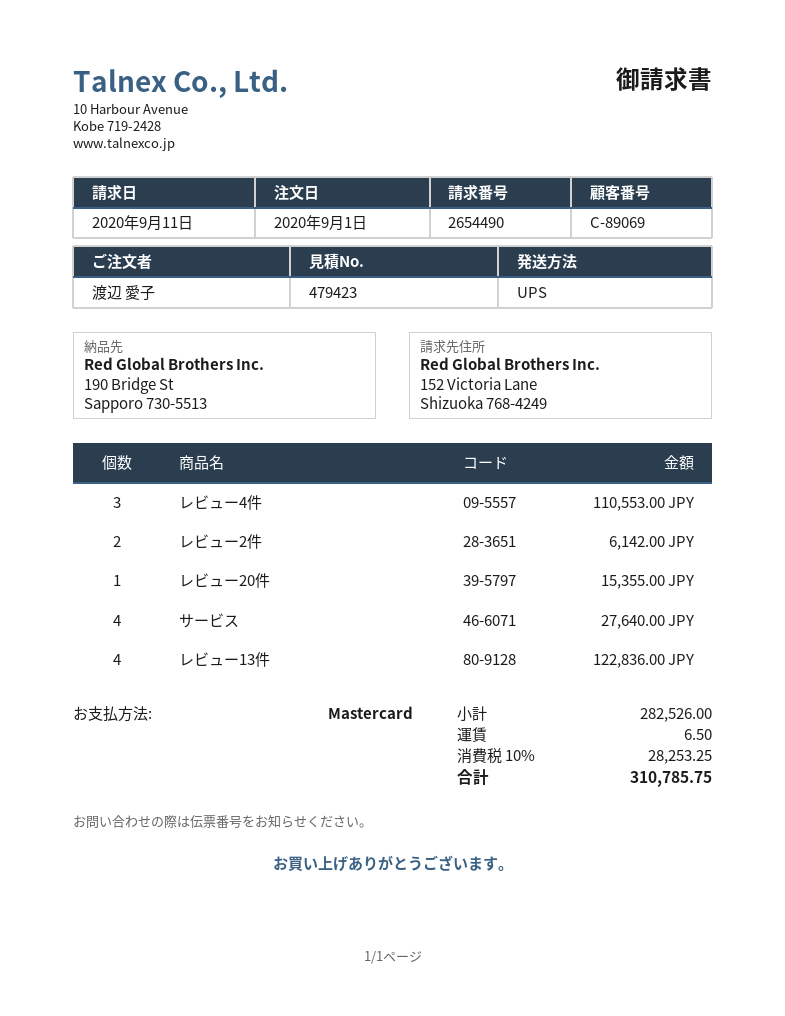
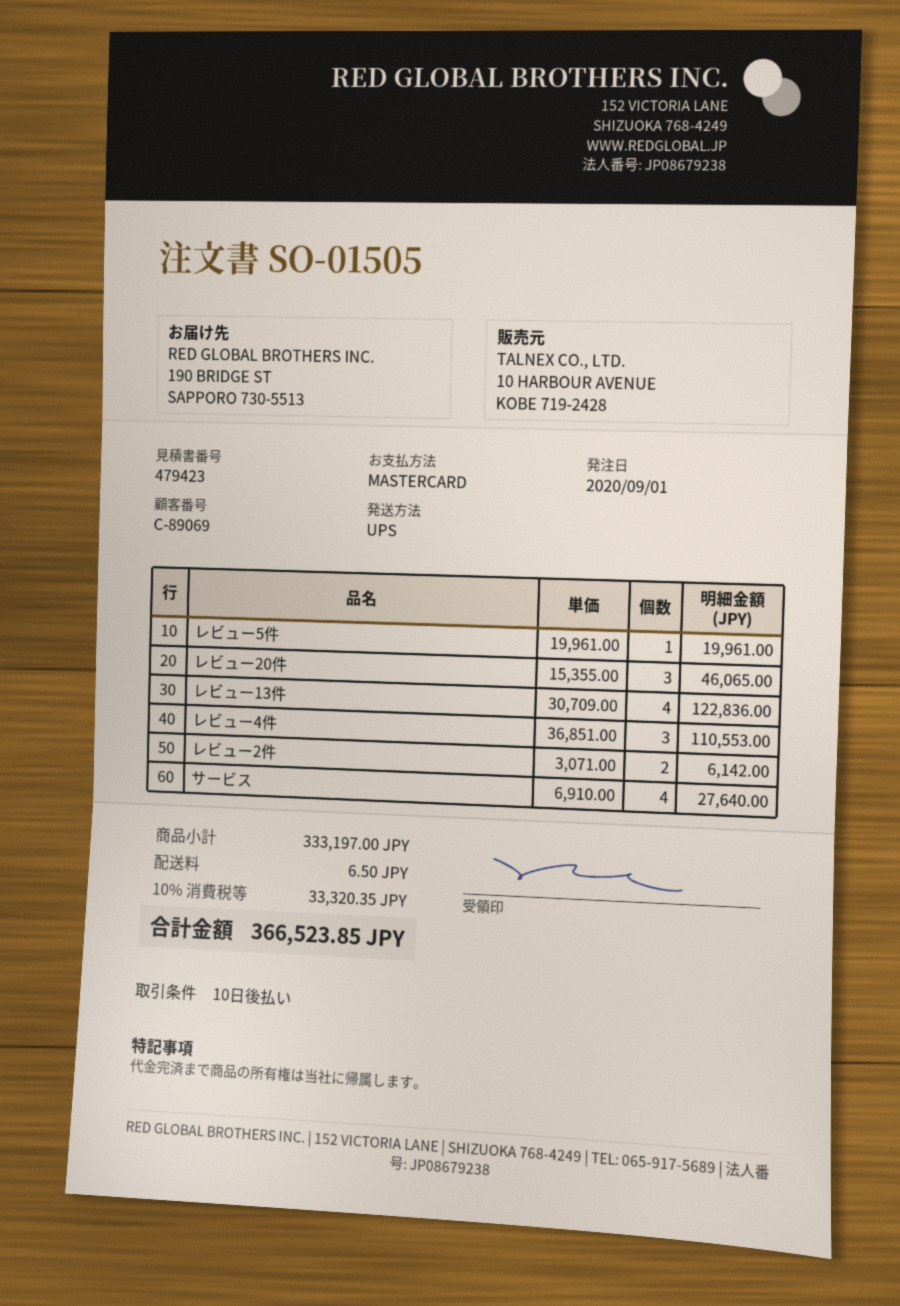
レビュー20件: 1 for 15355.00 -> 3 for 46065.00
レビュー5件: none -> 1 for 19961.00
subtotal: 282526.00 -> 333197.00
tax: 10% = 28253.25 -> 10% = 33320.35
total: 310785.75 -> 366523.85

